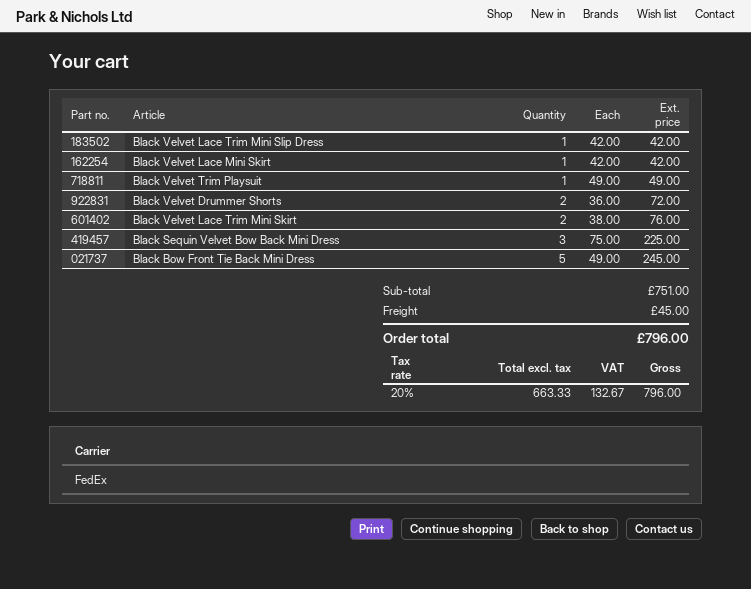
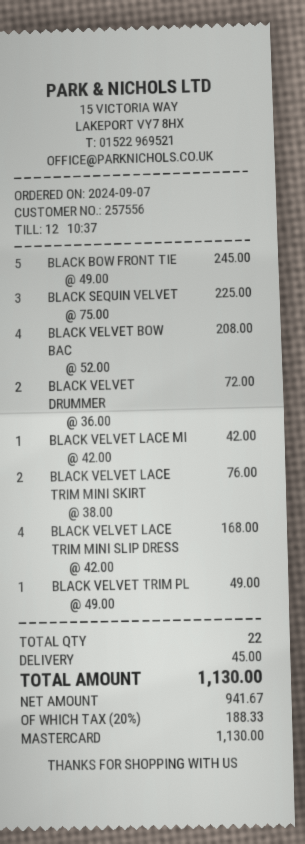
Black Velvet Lace Trim Mini Slip Dress: 1 x 42.00 = 42.00 -> 4 x 42.00 = 168.00
BLACK VELVET BOW BAC: none -> 4 x 52.00 = 208.00
net: 663.33 -> 941.67
tax: 20% = 132.67 -> 20% = 188.33
total: 796.00 -> 1130.00

